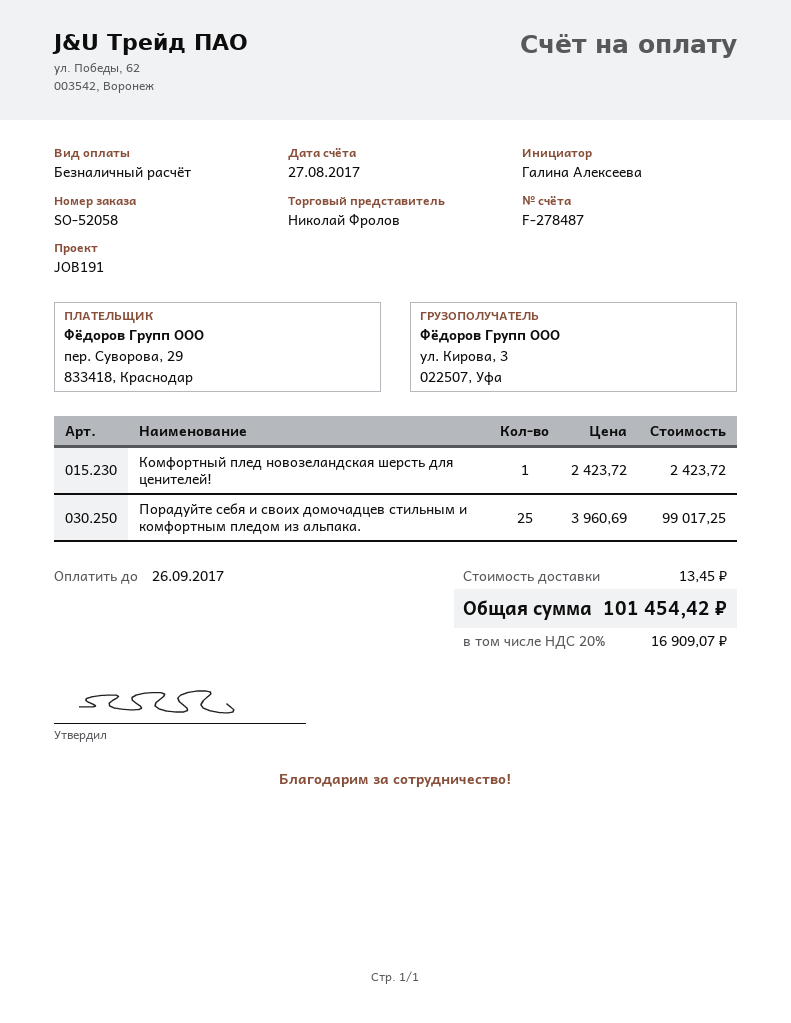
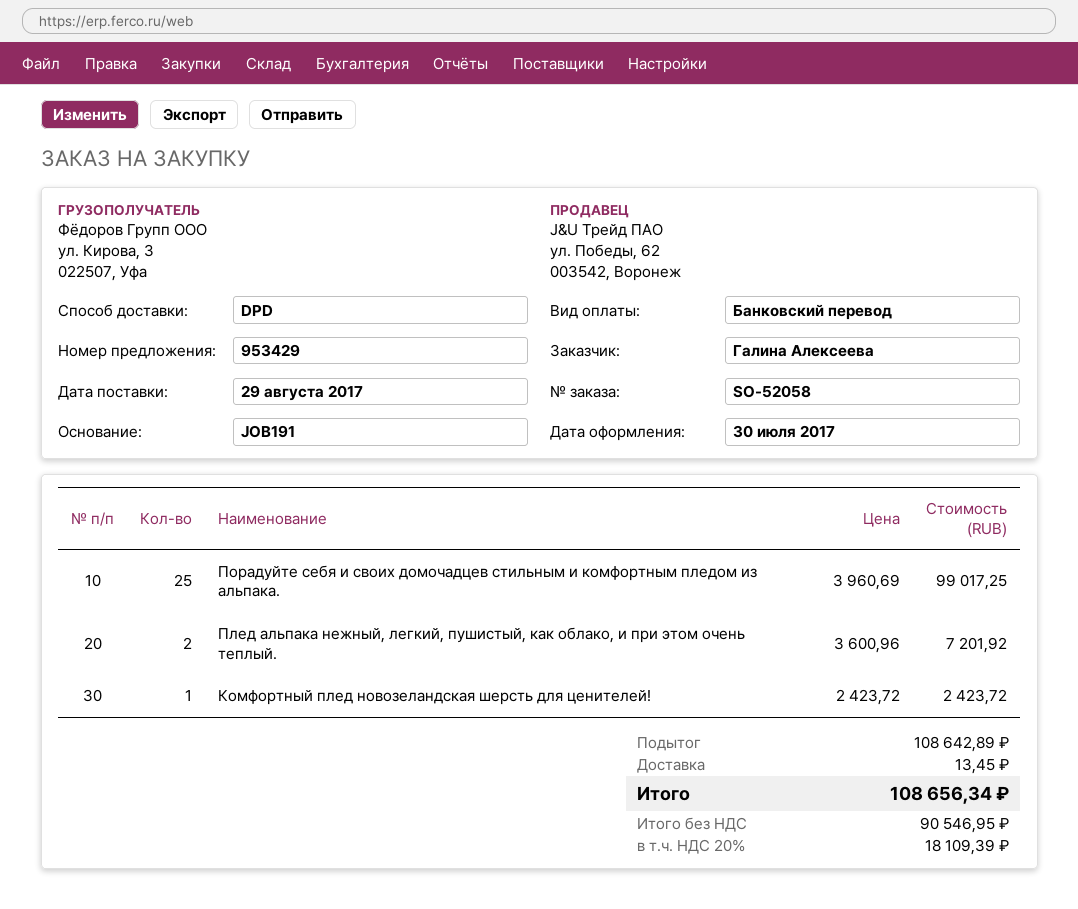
Плед альпака нежный, легкий, пушистый, как облако, и при этом очень теплый.: none -> 2 x 3600.96 = 7201.92
tax: 20% = 16909.07 -> 20% = 18109.39
total: 101454.42 -> 108656.34

